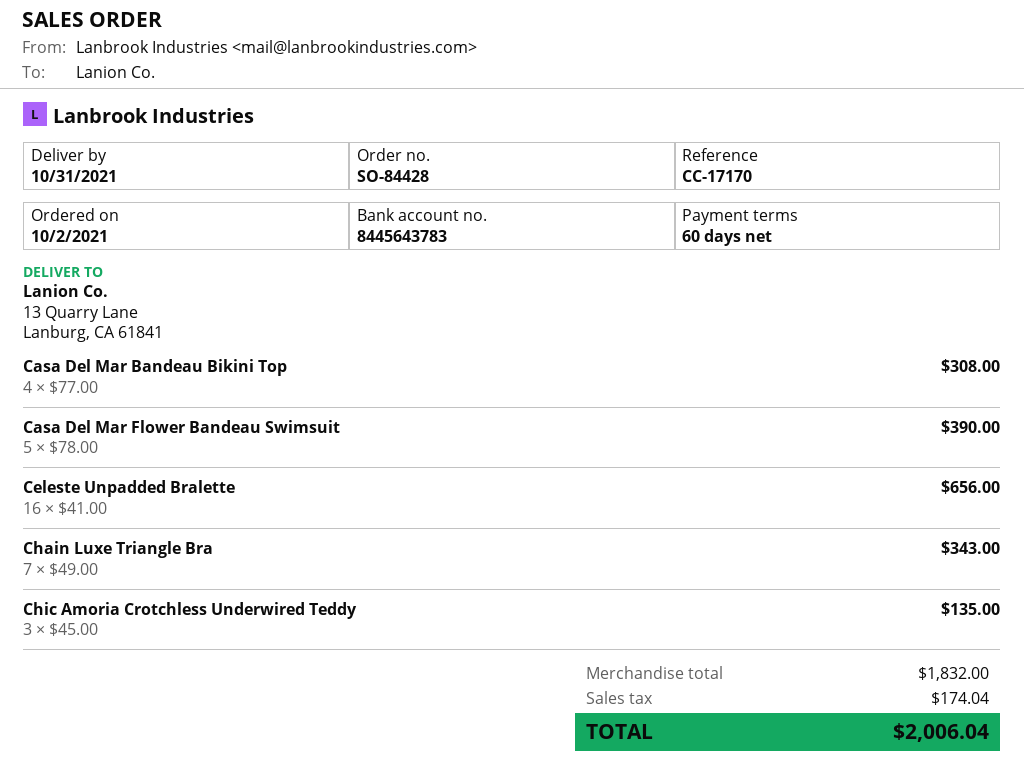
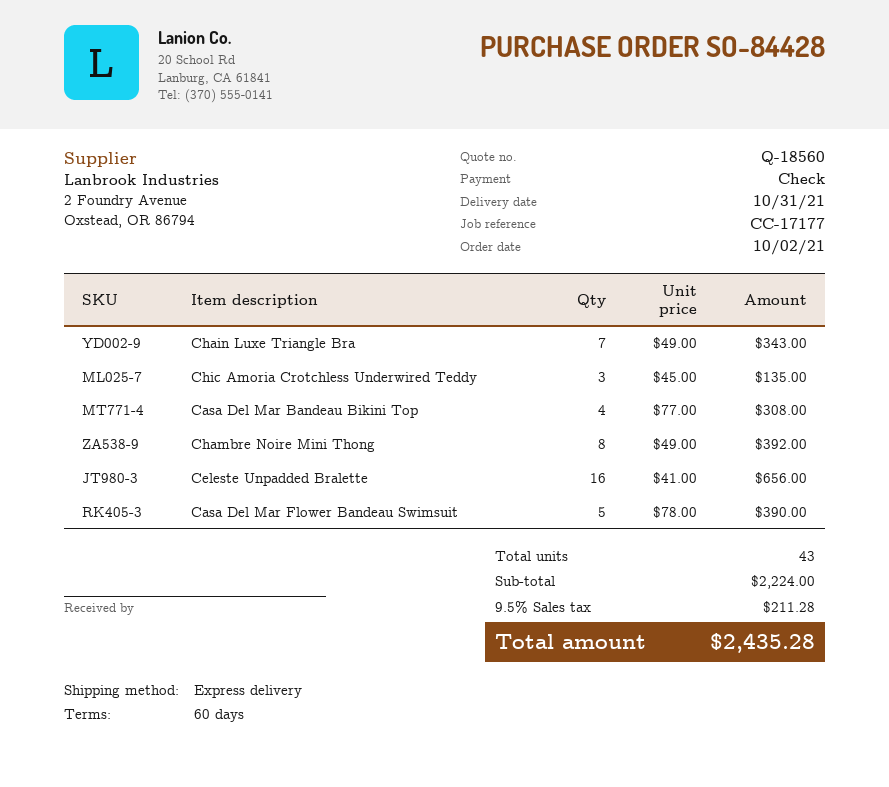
reference: CC-17170 -> CC-17177
Chambre Noire Mini Thong: none -> 8 x 49.00 = 392.00
subtotal: 1832.00 -> 2224.00
tax: 174.04 -> 211.28
total: 2006.04 -> 2435.28

